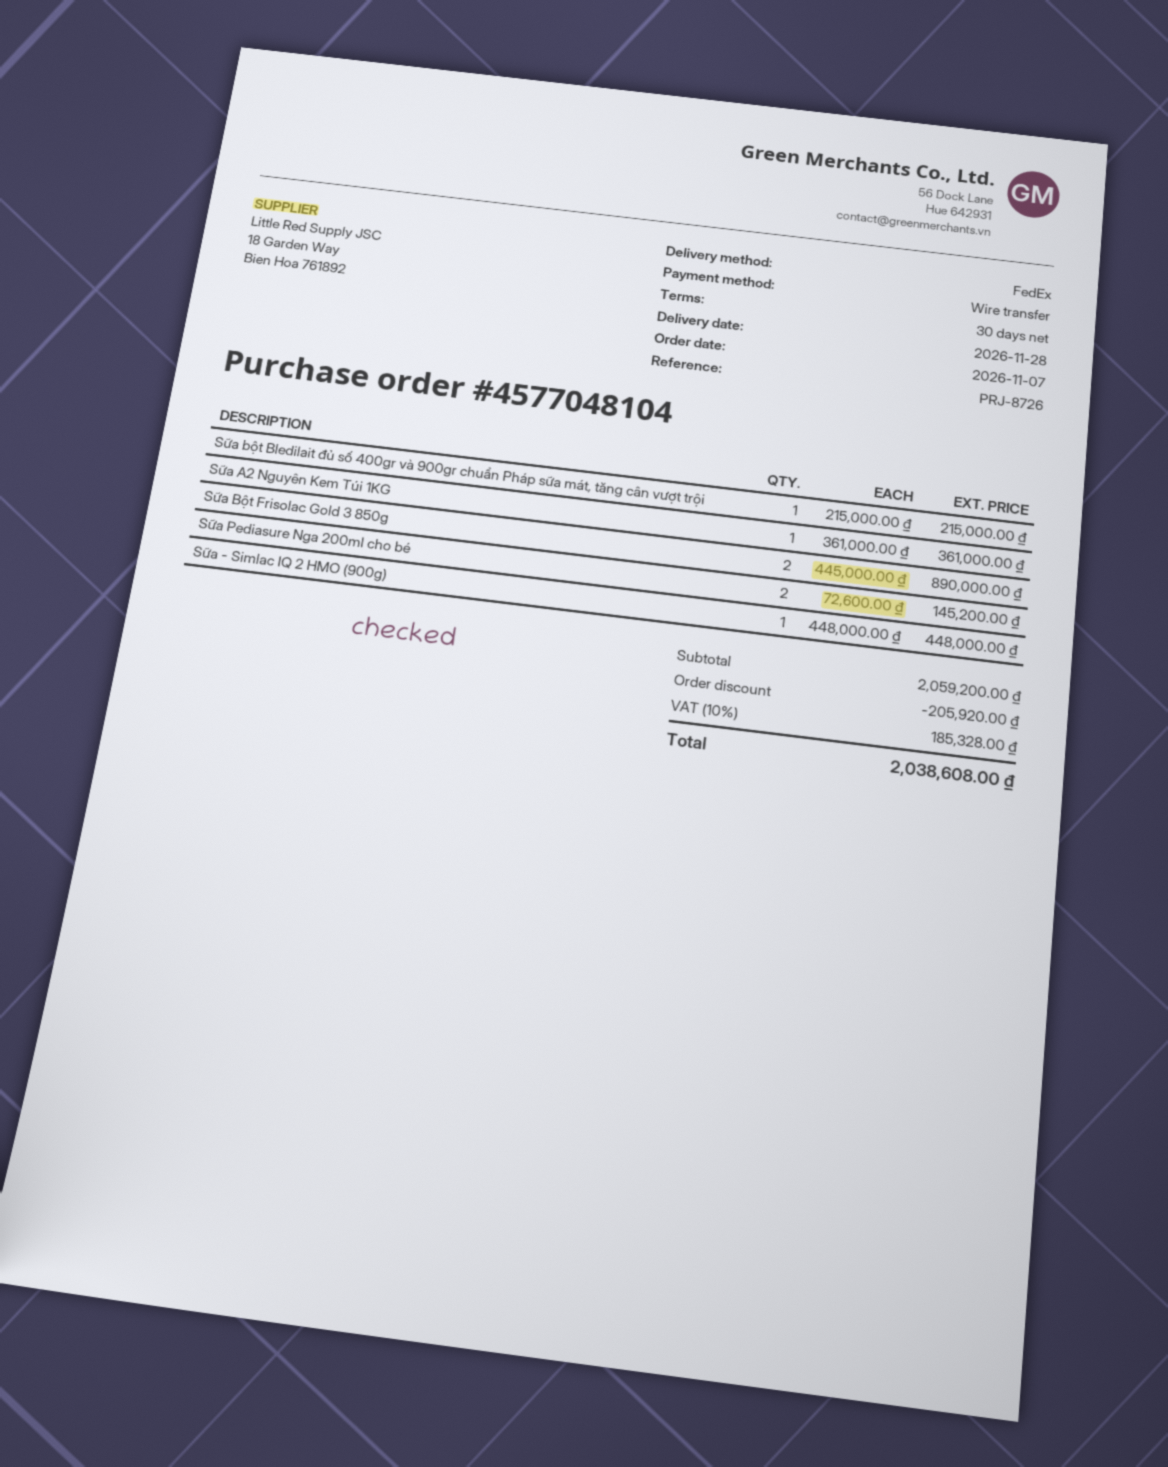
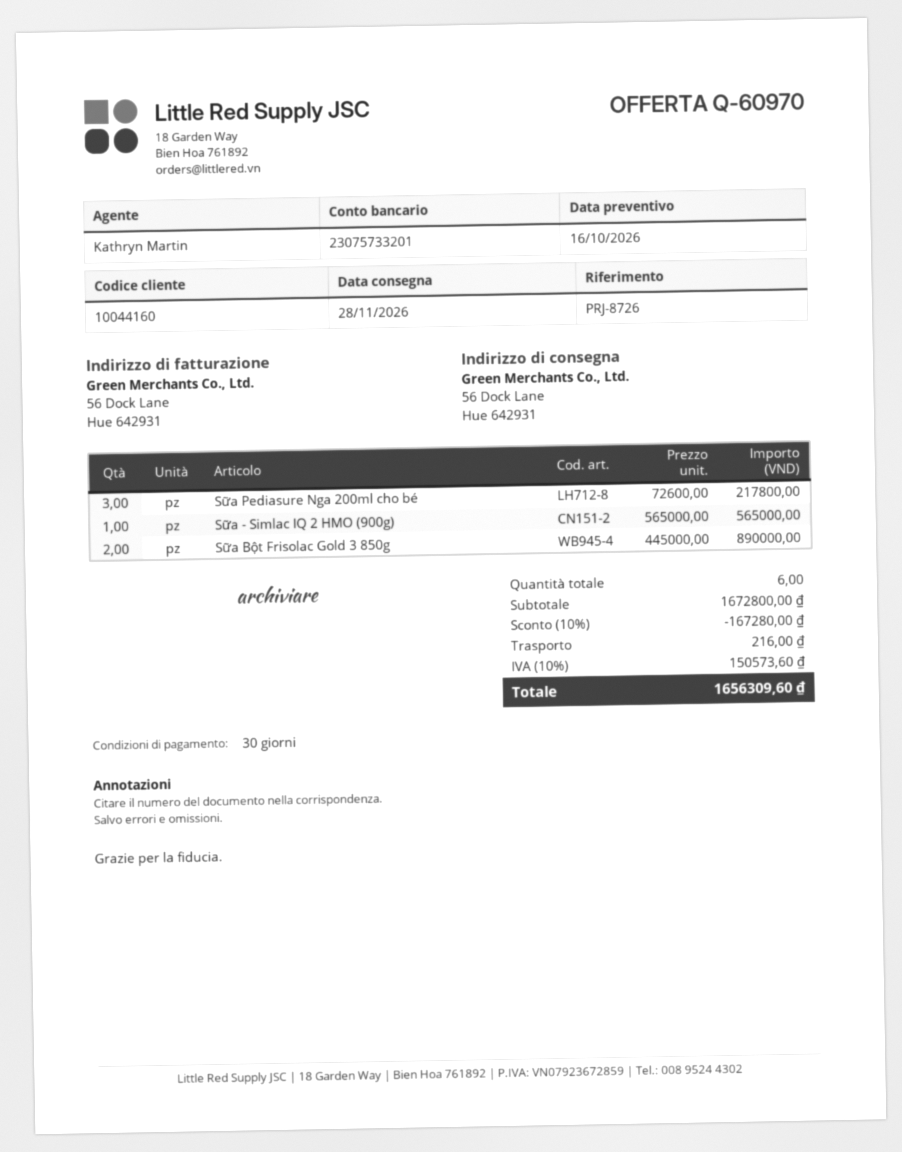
Sữa bột Bledilait đủ số 400gr và 900gr chuẩn Pháp sữa mát, tăng cân vượt trội: 1 x 215000.00 = 215000.00 -> none
Sữa A2 Nguyên Kem Túi 1KG: 1 x 361000.00 = 361000.00 -> none
Sữa Pediasure Nga 200ml cho bé: 2 x 72600.00 = 145200.00 -> 3 x 72600.00 = 217800.00
Sữa - Simlac IQ 2 HMO (900g): 1 x 448000.00 = 448000.00 -> 1 x 565000.00 = 565000.00
subtotal: 2059200.00 -> 1672800.00
discount: 205920.00 -> 167280.00
shipping: none -> 216.00
tax: 10% = 185328.00 -> 10% = 150573.60
total: 2038608.00 -> 1656309.60

